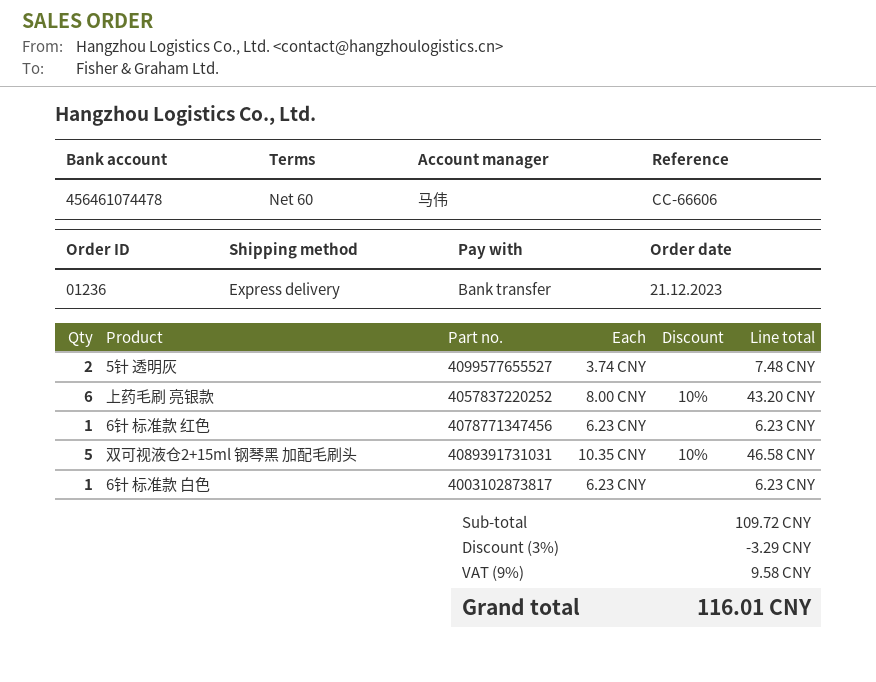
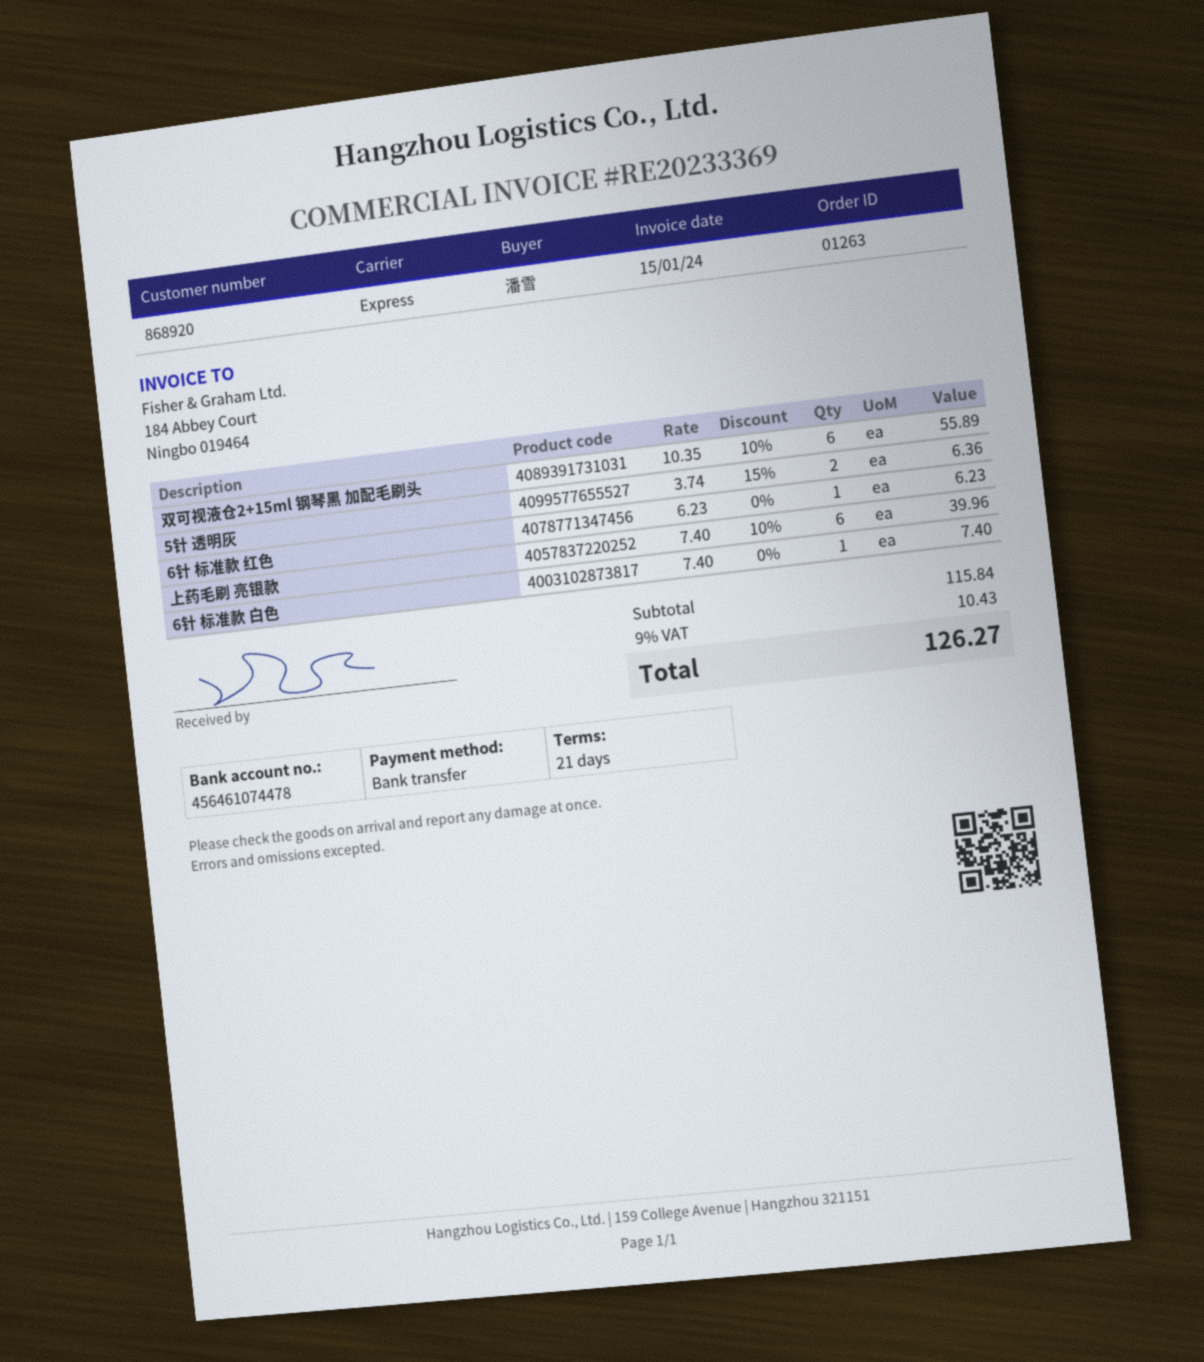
order number: 01236 -> 01263
payment terms: 60 days -> 21 days
5针 透明灰: 2 x 3.74 = 7.48 -> 2 x 3.74 - 15% = 6.36
上药毛刷 亮银款: 6 x 8.00 - 10% = 43.20 -> 6 x 7.40 - 10% = 39.96
双可视液仓2+15ml 钢琴黑 加配毛刷头: 5 x 10.35 - 10% = 46.58 -> 6 x 10.35 - 10% = 55.89
6针 标准款 白色: 1 x 6.23 = 6.23 -> 1 x 7.40 = 7.40
subtotal: 109.72 -> 115.84
discount: 3% = 3.29 -> none
tax: 9% = 9.58 -> 9% = 10.43
total: 116.01 -> 126.27

